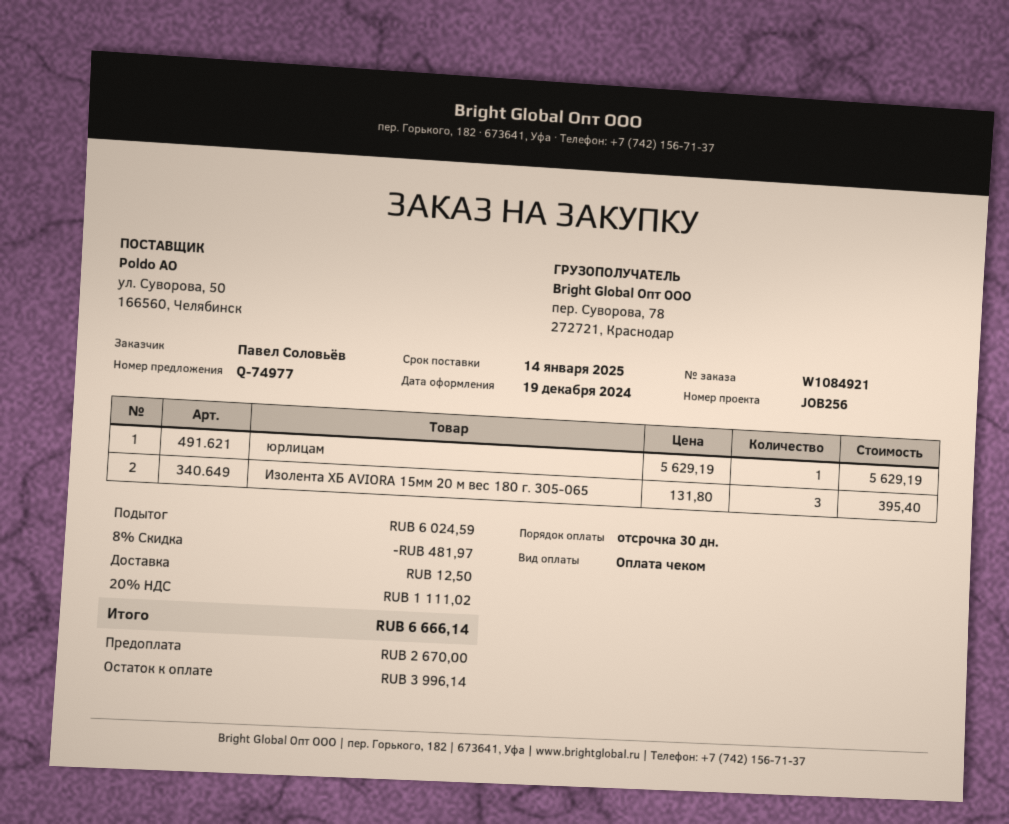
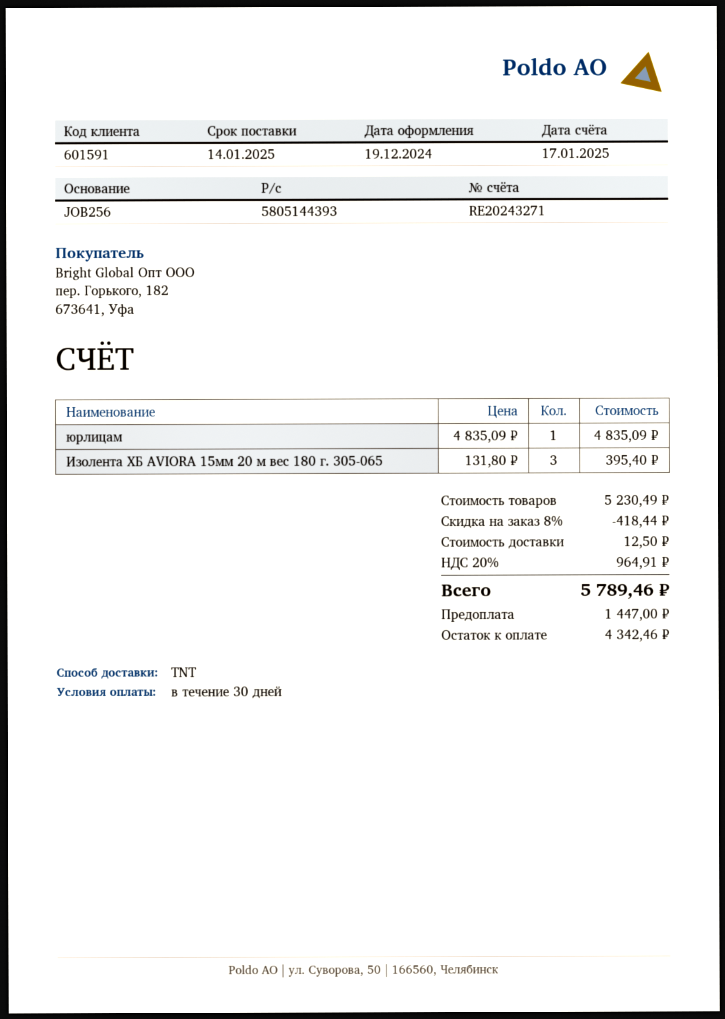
юрлицам: 1 x 5629.19 = 5629.19 -> 1 x 4835.09 = 4835.09
subtotal: 6024.59 -> 5230.49
discount: 8% = 481.97 -> 8% = 418.44
tax: 20% = 1111.02 -> 20% = 964.91
total: 6666.14 -> 5789.46
deposit: 2670.00 -> 1447.00
balance: 3996.14 -> 4342.46

